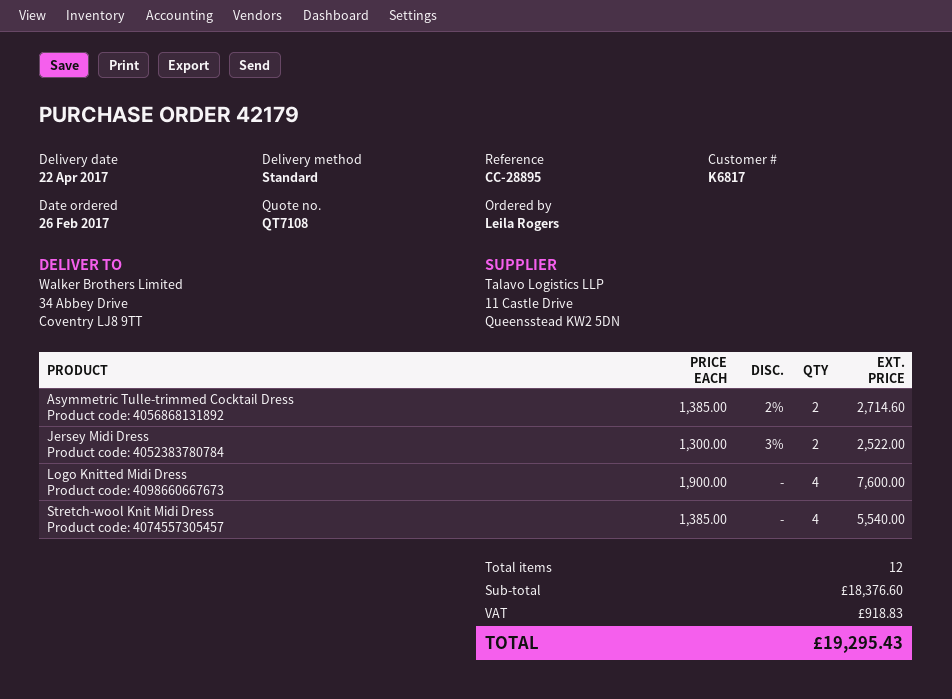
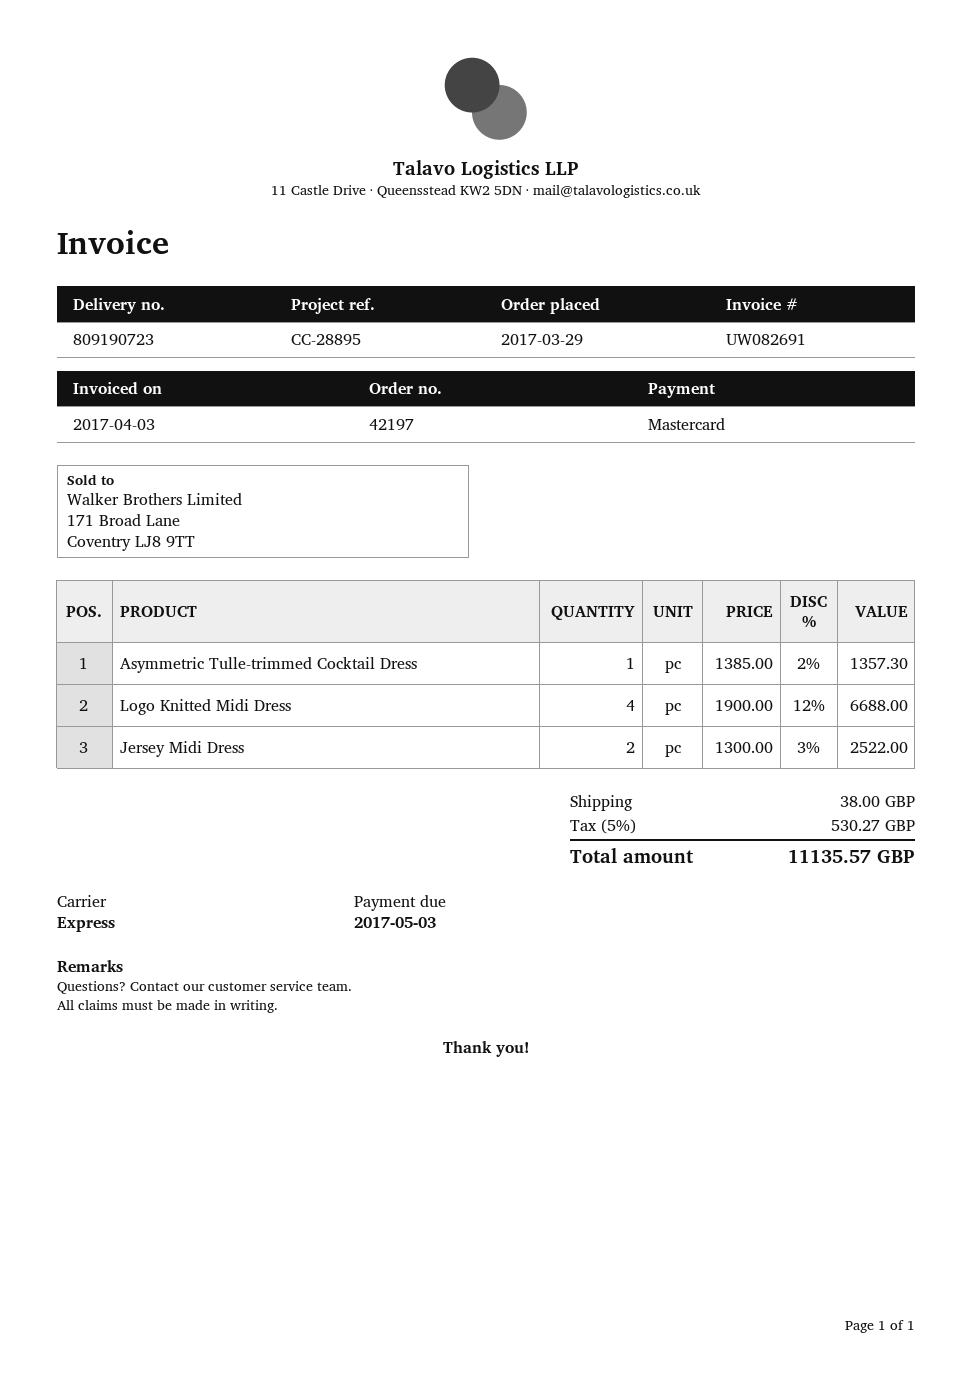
order number: 42179 -> 42197
order date: 2017-02-26 -> 2017-03-29
shipping method: standard -> express
Asymmetric Tulle-trimmed Cocktail Dress: 2 x 1385.00 - 2% = 2714.60 -> 1 x 1385.00 - 2% = 1357.30
Logo Knitted Midi Dress: 4 x 1900.00 = 7600.00 -> 4 x 1900.00 - 12% = 6688.00
Stretch-wool Knit Midi Dress: 4 x 1385.00 = 5540.00 -> none
shipping: none -> 38.00
tax: 918.83 -> 530.27
total: 19295.43 -> 11135.57

